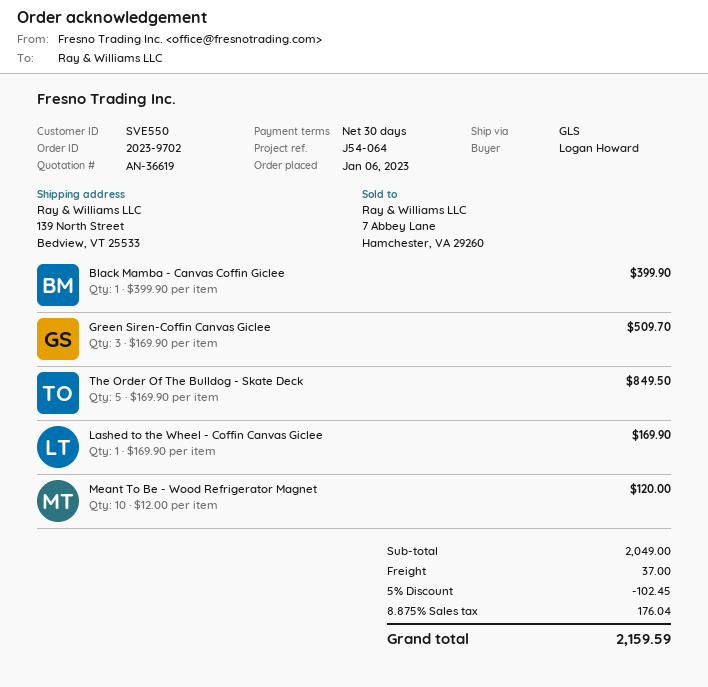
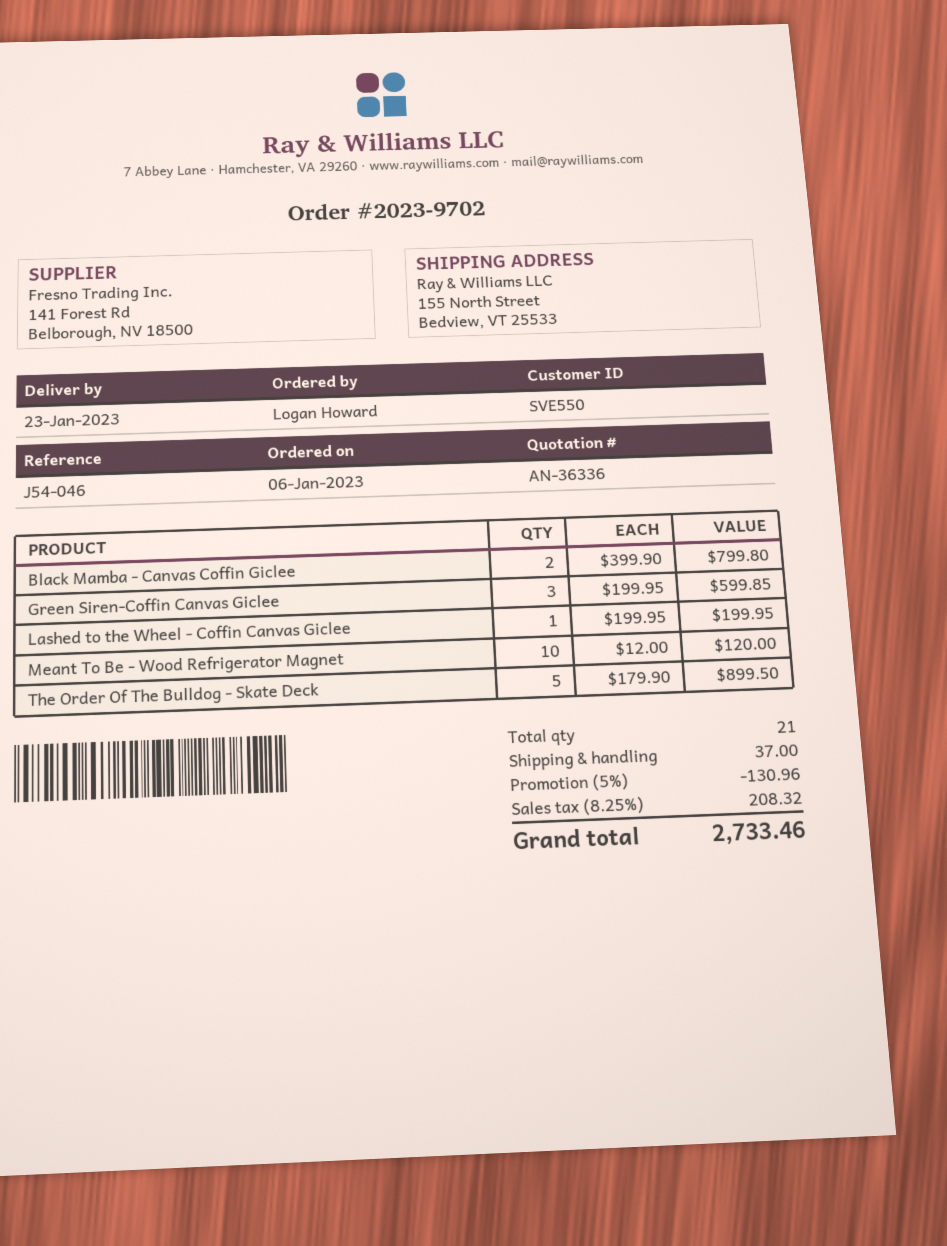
quote number: AN-36619 -> AN-36336
reference: J54-064 -> J54-046
ship to: 139 North Street, Bedview, VT 25533 -> 155 North Street, Bedview, VT 25533
Black Mamba - Canvas Coffin Giclee: 1 x 399.90 = 399.90 -> 2 x 399.90 = 799.80
Green Siren-Coffin Canvas Giclee: 3 x 169.90 = 509.70 -> 3 x 199.95 = 599.85
The Order Of The Bulldog - Skate Deck: 5 x 169.90 = 849.50 -> 5 x 179.90 = 899.50
Lashed to the Wheel - Coffin Canvas Giclee: 1 x 169.90 = 169.90 -> 1 x 199.95 = 199.95
discount: 5% = 102.45 -> 5% = 130.96
tax: 8.875% = 176.04 -> 8.25% = 208.32
total: 2159.59 -> 2733.46

